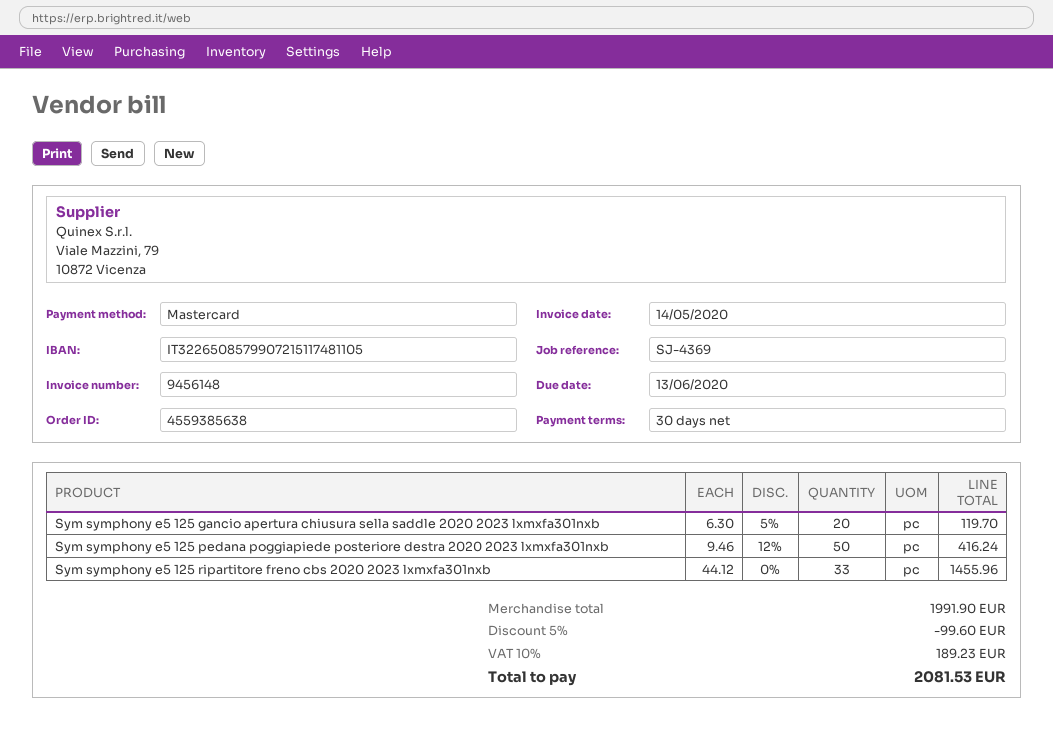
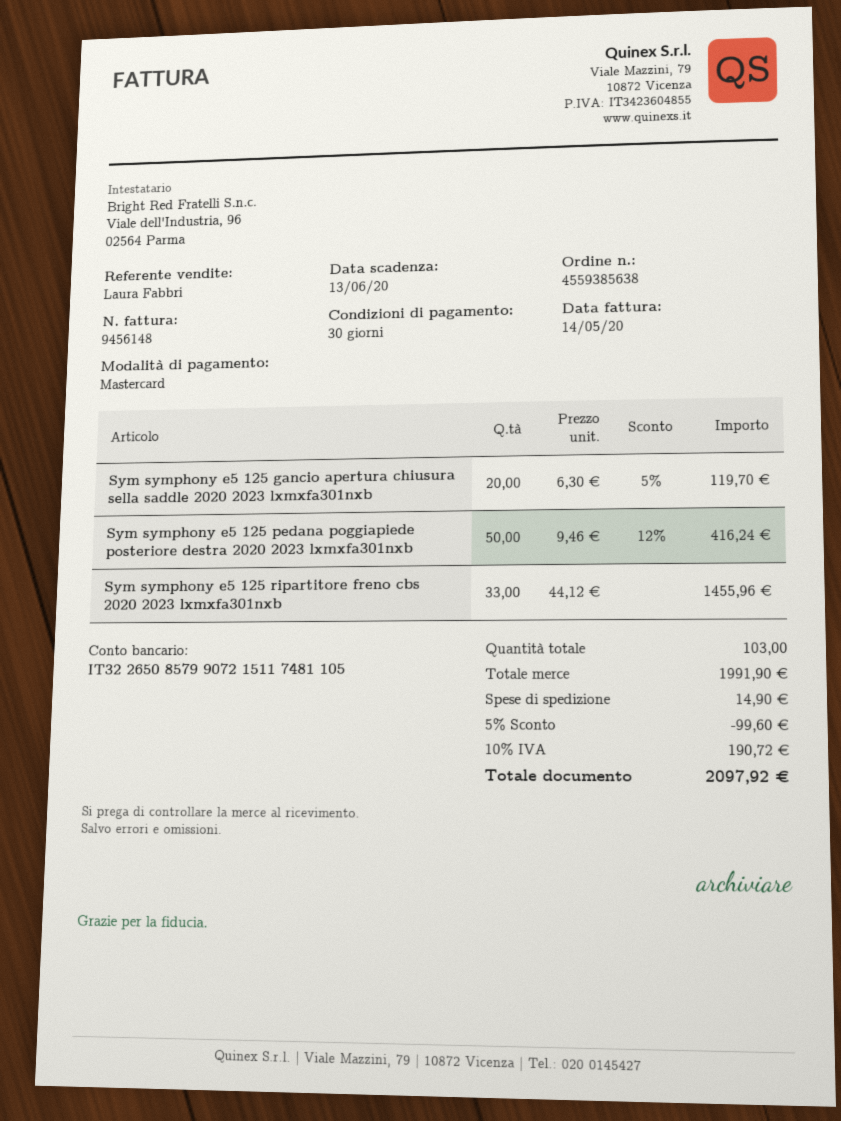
shipping: none -> 14.90
tax: 10% = 189.23 -> 10% = 190.72
total: 2081.53 -> 2097.92

